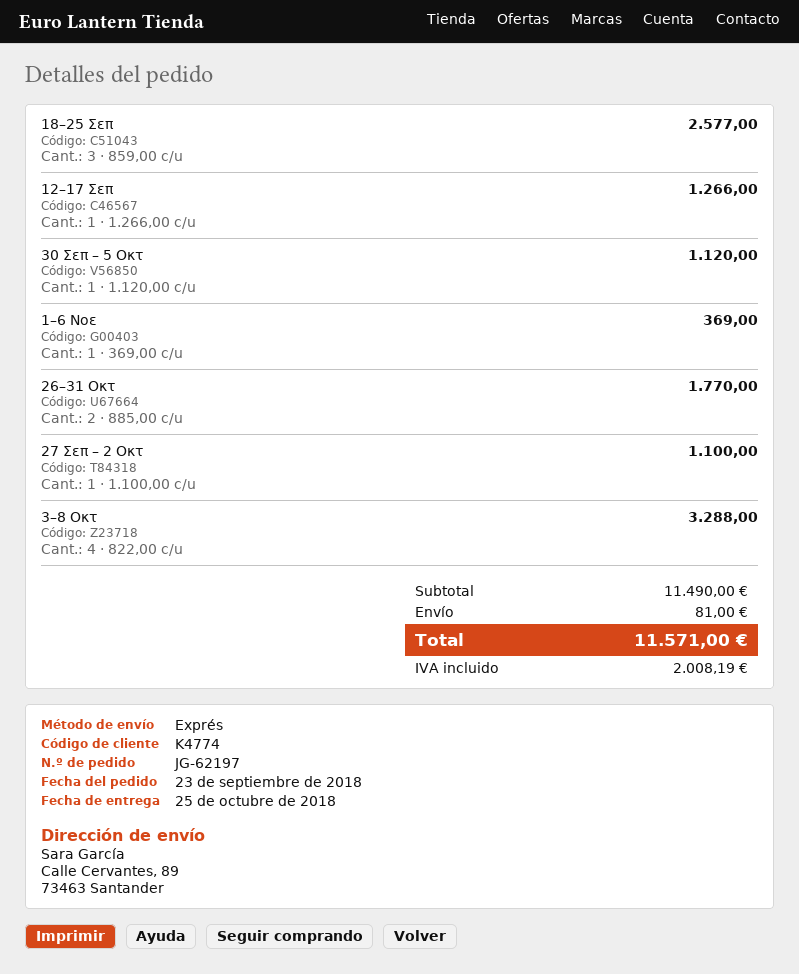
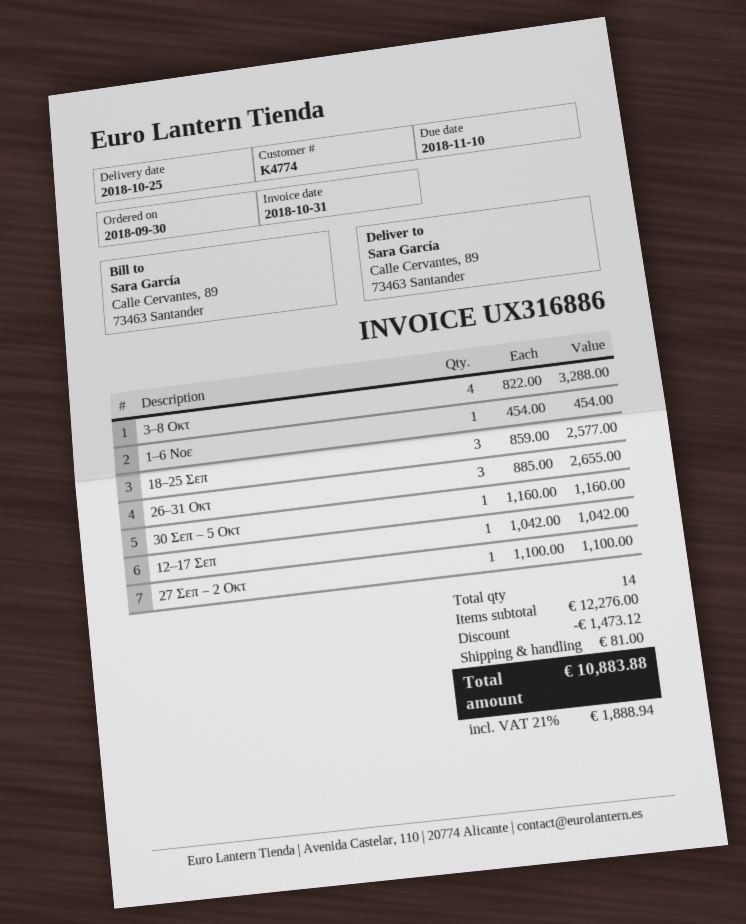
order date: 2018-09-23 -> 2018-09-30
12–17 Σεπ: 1 x 1266.00 = 1266.00 -> 1 x 1042.00 = 1042.00
30 Σεπ – 5 Οκτ: 1 x 1120.00 = 1120.00 -> 1 x 1160.00 = 1160.00
1–6 Νοε: 1 x 369.00 = 369.00 -> 1 x 454.00 = 454.00
26–31 Οκτ: 2 x 885.00 = 1770.00 -> 3 x 885.00 = 2655.00
subtotal: 11490.00 -> 12276.00
discount: none -> 1473.12
tax: 2008.19 -> 1888.94
total: 11571.00 -> 10883.88

